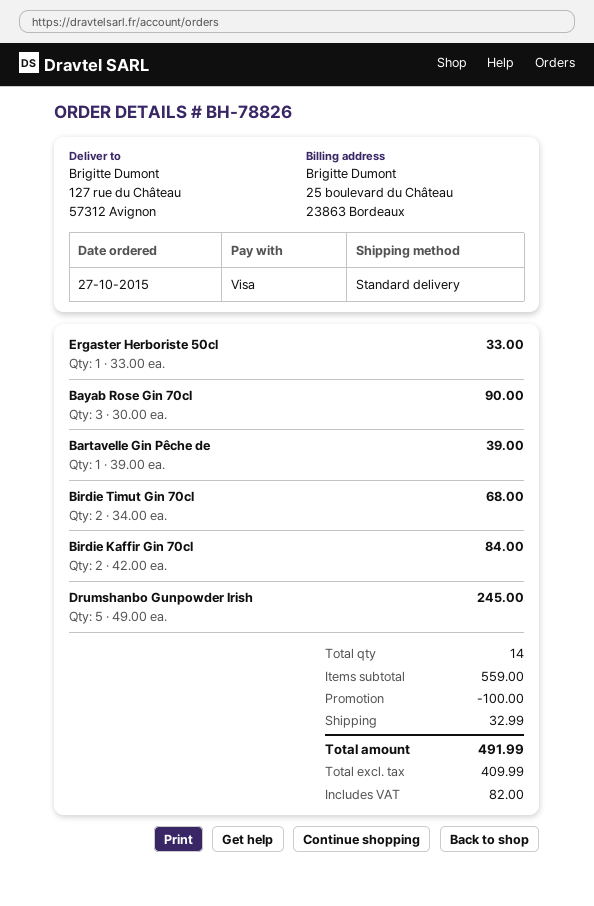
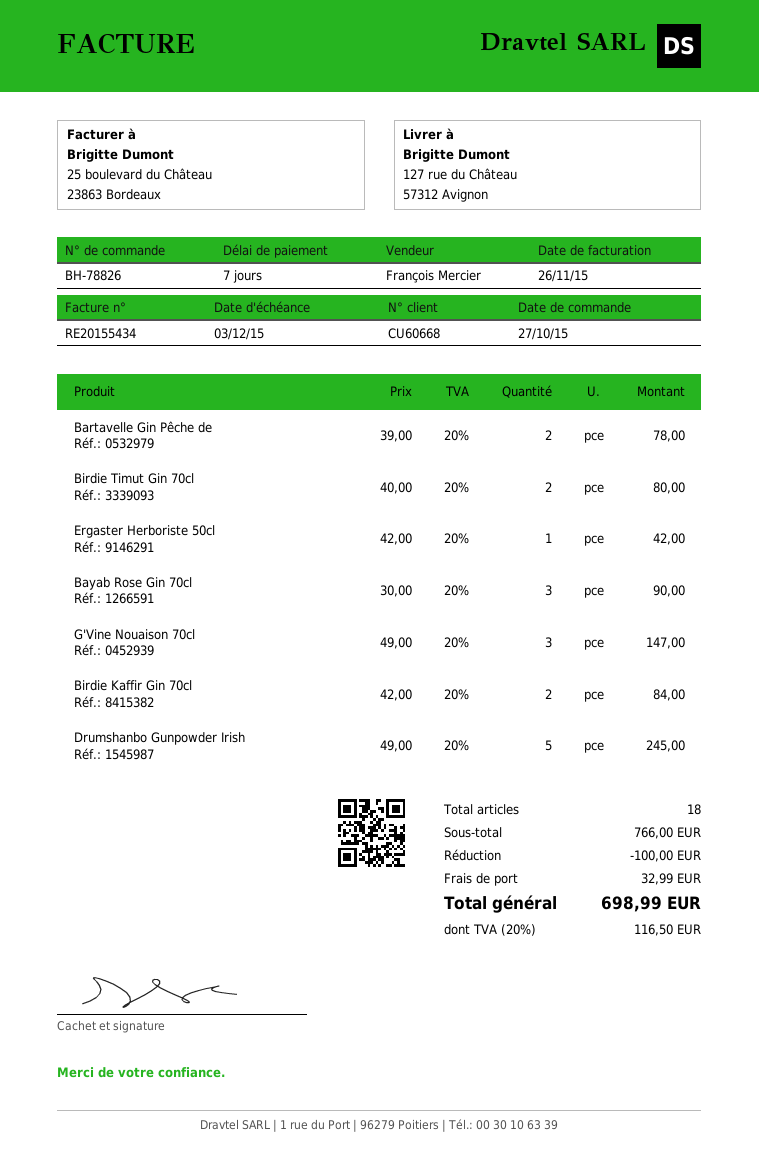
Ergaster Herboriste 50cl: 1 x 33.00 = 33.00 -> 1 x 42.00 = 42.00
Bartavelle Gin Pêche de: 1 x 39.00 = 39.00 -> 2 x 39.00 = 78.00
Birdie Timut Gin 70cl: 2 x 34.00 = 68.00 -> 2 x 40.00 = 80.00
G'Vine Nouaison 70cl: none -> 3 x 49.00 = 147.00
total quantity: 14 -> 18
subtotal: 559.00 -> 766.00
tax: 82.00 -> 116.50
total: 491.99 -> 698.99

